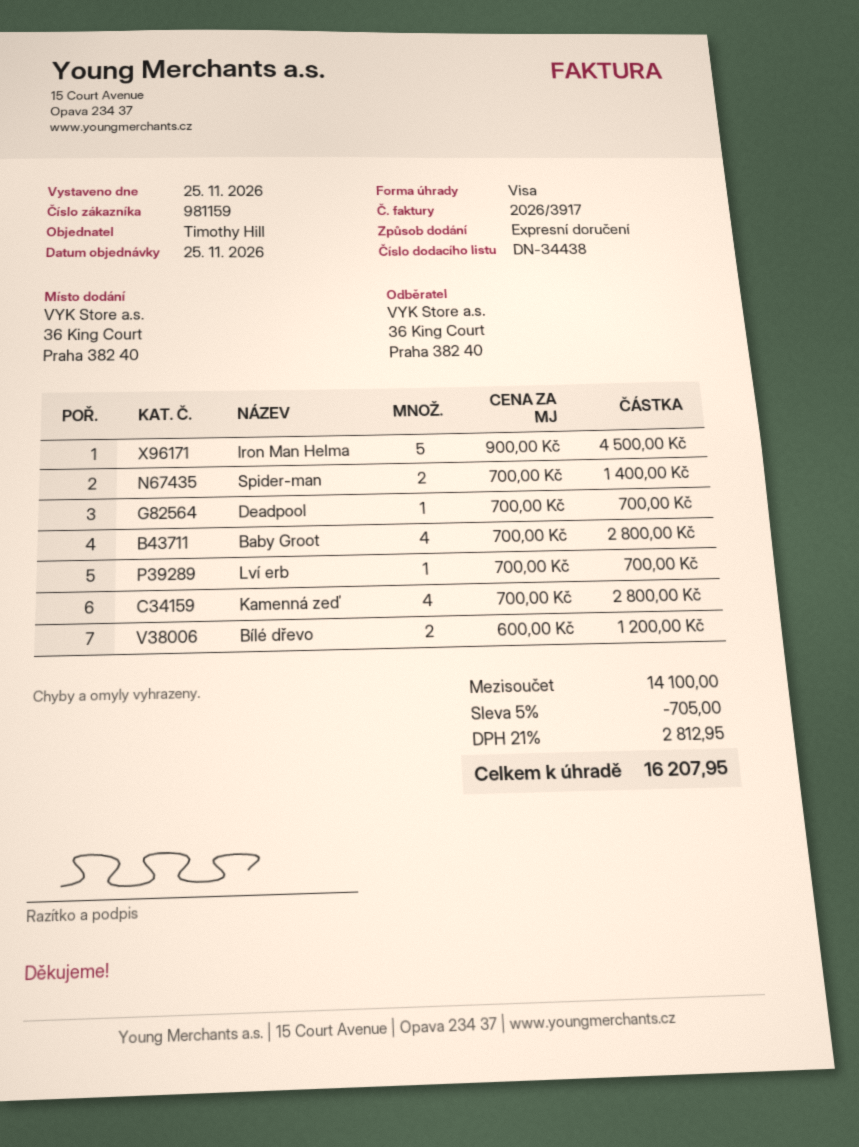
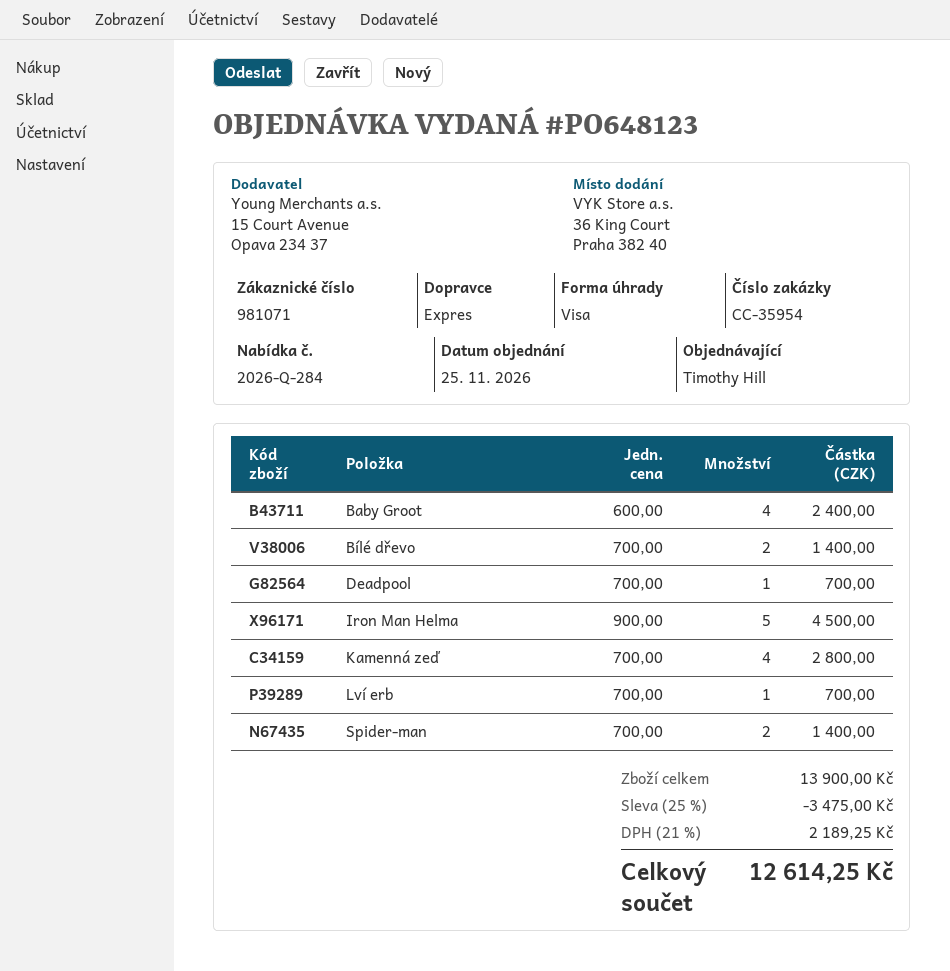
customer number: 981159 -> 981071
Baby Groot: 4 x 700.00 = 2800.00 -> 4 x 600.00 = 2400.00
Bílé dřevo: 2 x 600.00 = 1200.00 -> 2 x 700.00 = 1400.00
subtotal: 14100.00 -> 13900.00
discount: 5% = 705.00 -> 25% = 3475.00
tax: 21% = 2812.95 -> 21% = 2189.25
total: 16207.95 -> 12614.25

